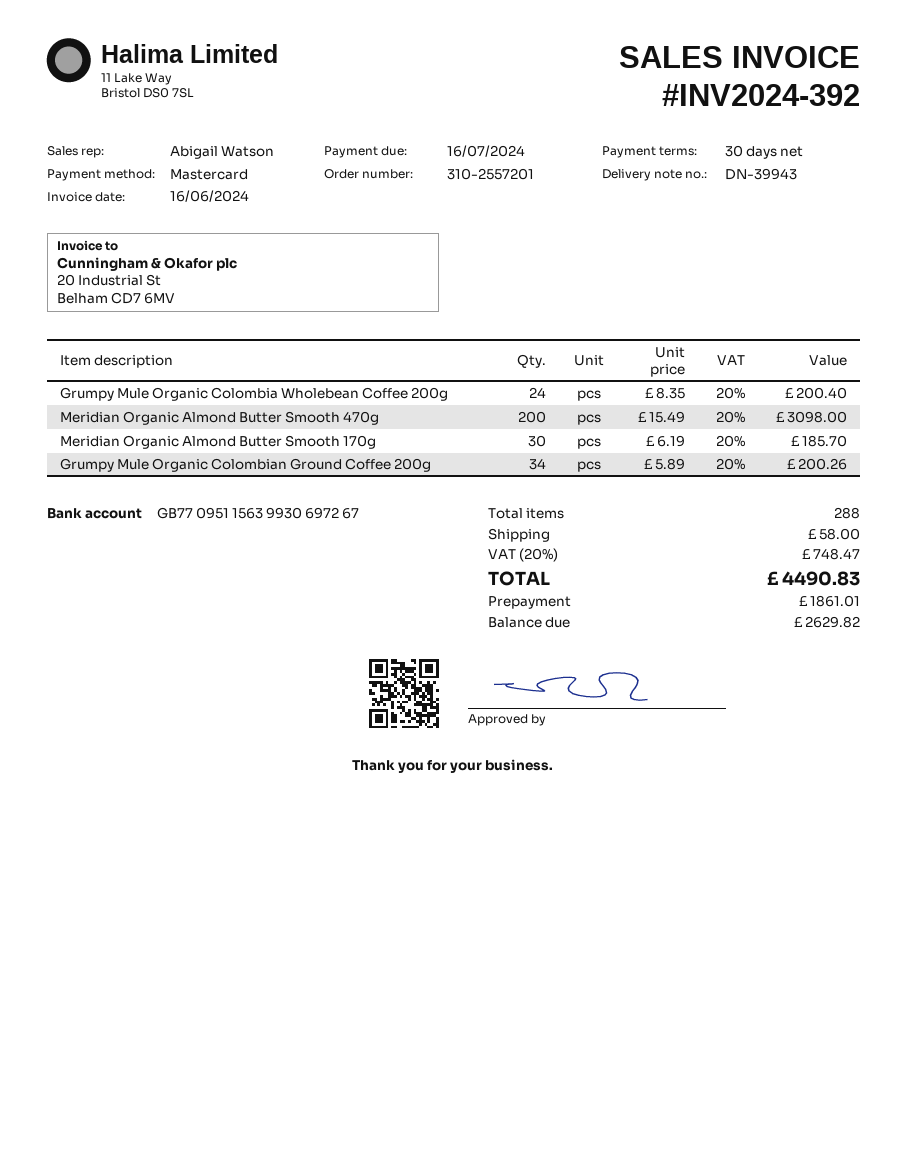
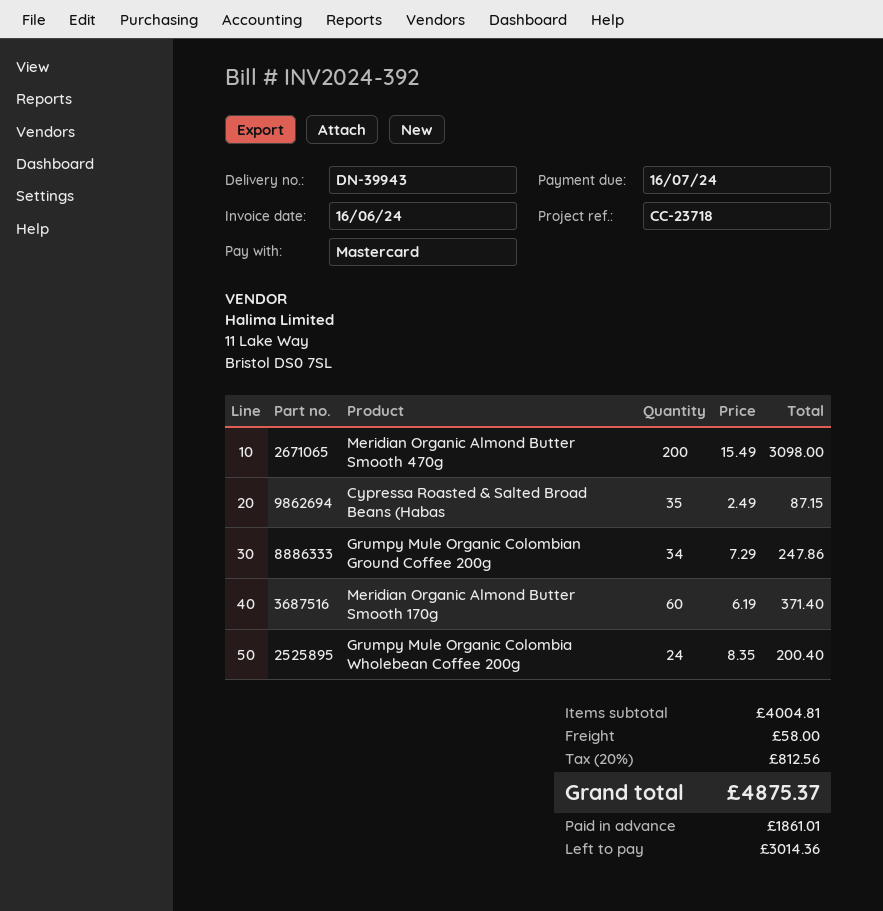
Meridian Organic Almond Butter Smooth 170g: 30 x 6.19 = 185.70 -> 60 x 6.19 = 371.40
Grumpy Mule Organic Colombian Ground Coffee 200g: 34 x 5.89 = 200.26 -> 34 x 7.29 = 247.86
Cypressa Roasted & Salted Broad Beans (Habas: none -> 35 x 2.49 = 87.15
tax: 20% = 748.47 -> 20% = 812.56
total: 4490.83 -> 4875.37
balance: 2629.82 -> 3014.36

